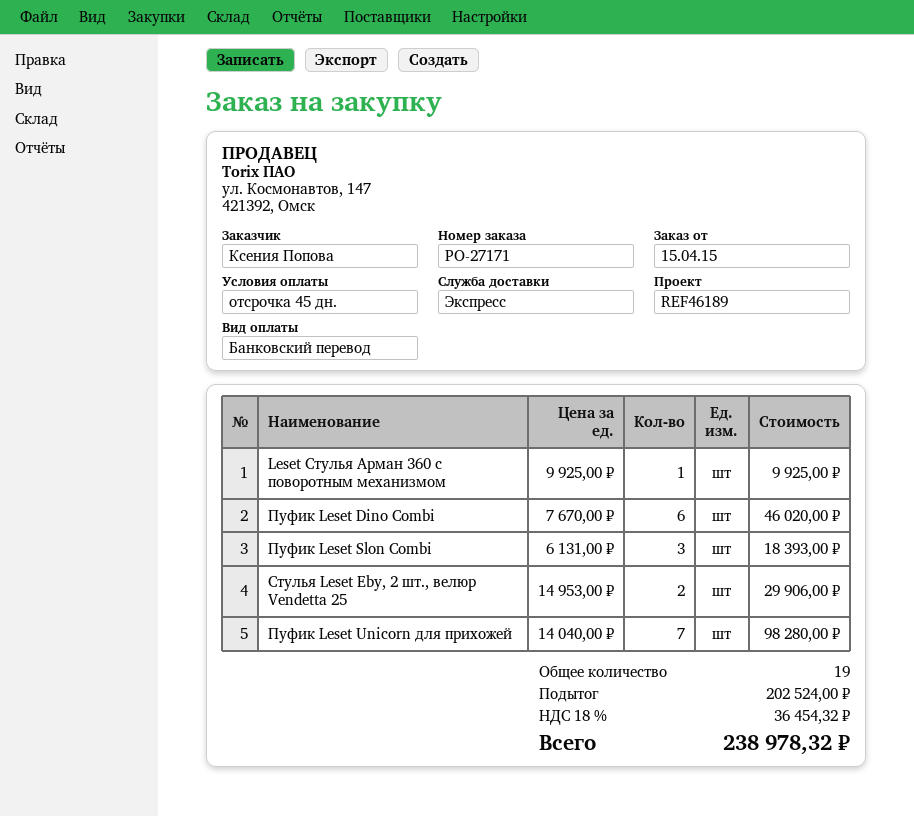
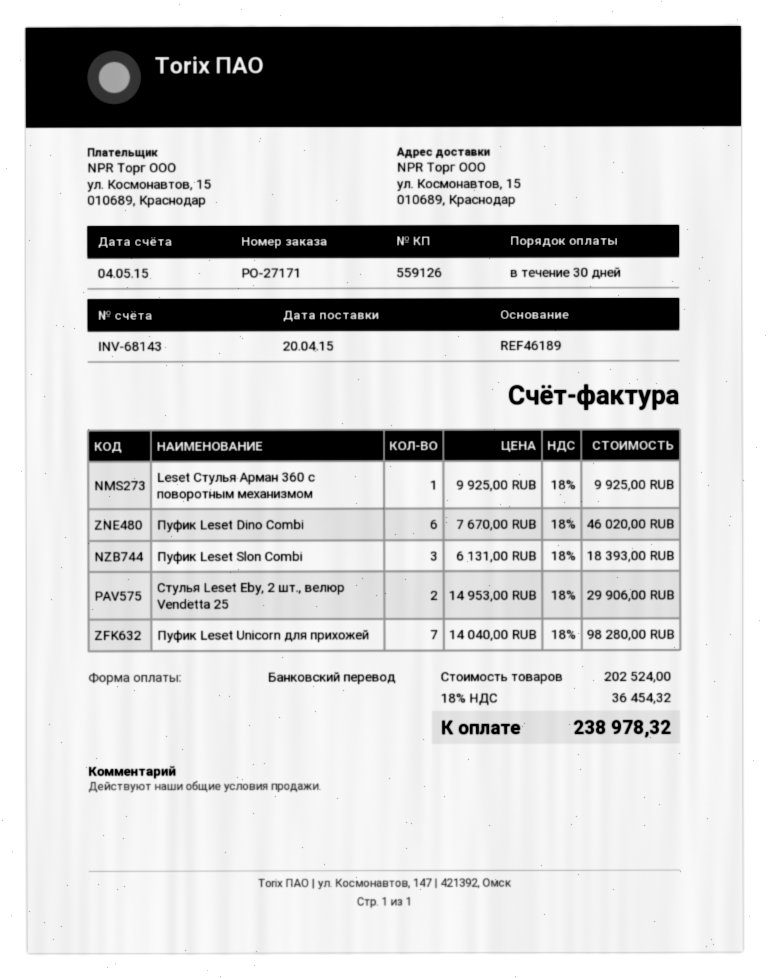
payment terms: 45 days -> 30 days

